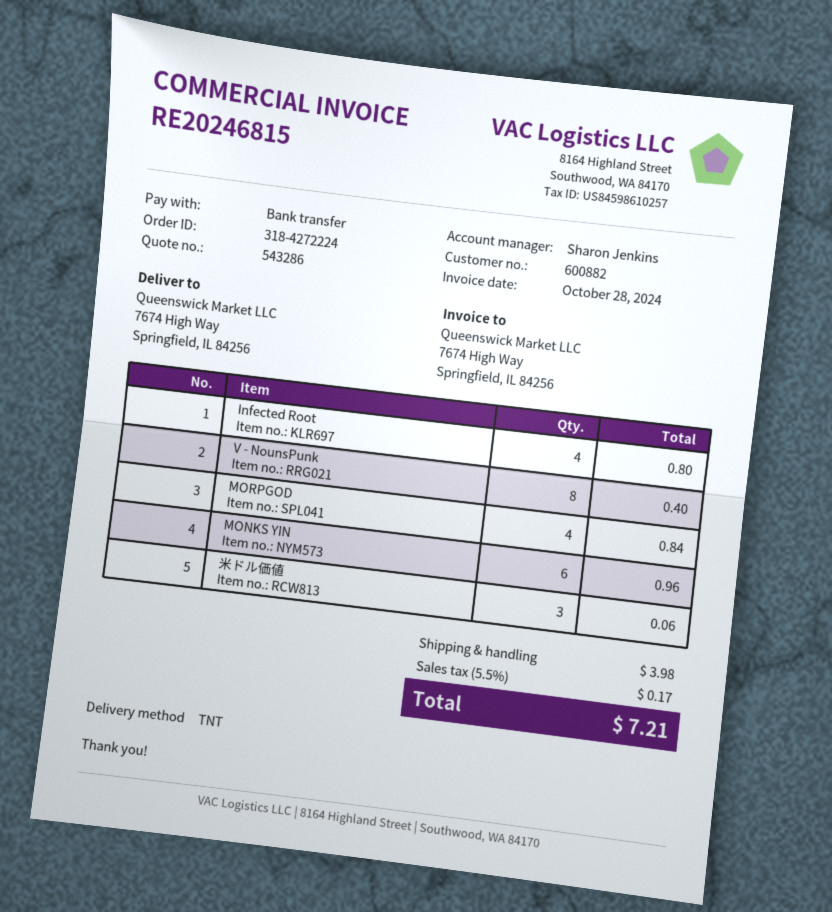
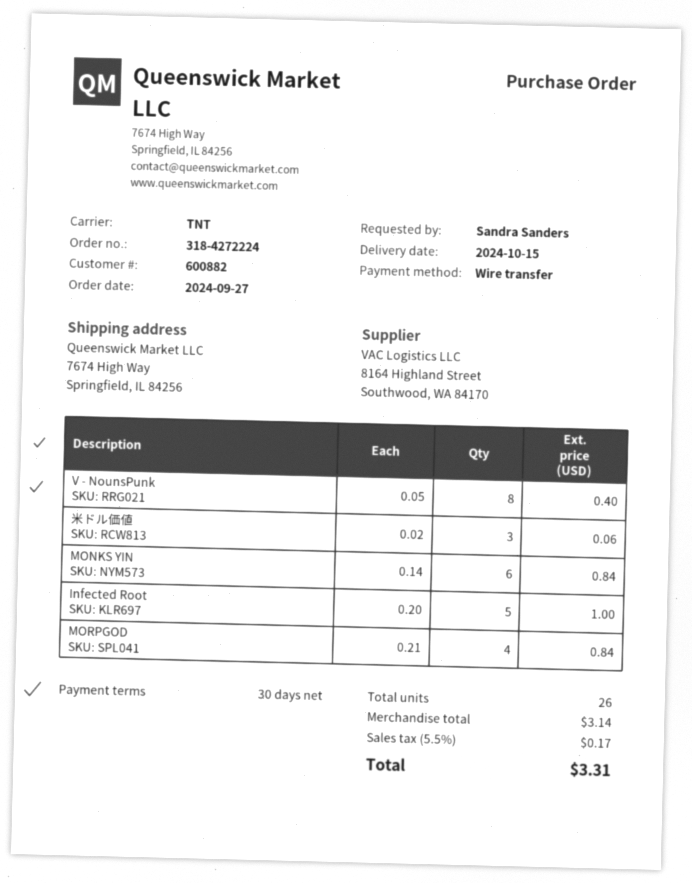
Infected Root: 4 for 0.80 -> 5 for 1.00
MONKS YIN: 6 for 0.96 -> 6 for 0.84
shipping: 3.98 -> none
total: 7.21 -> 3.31

